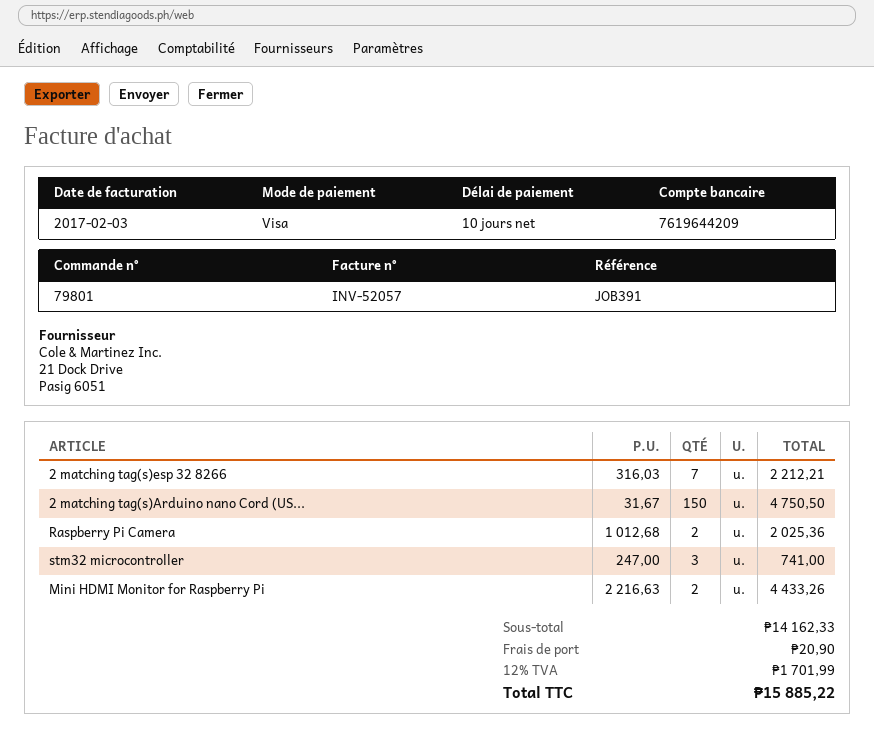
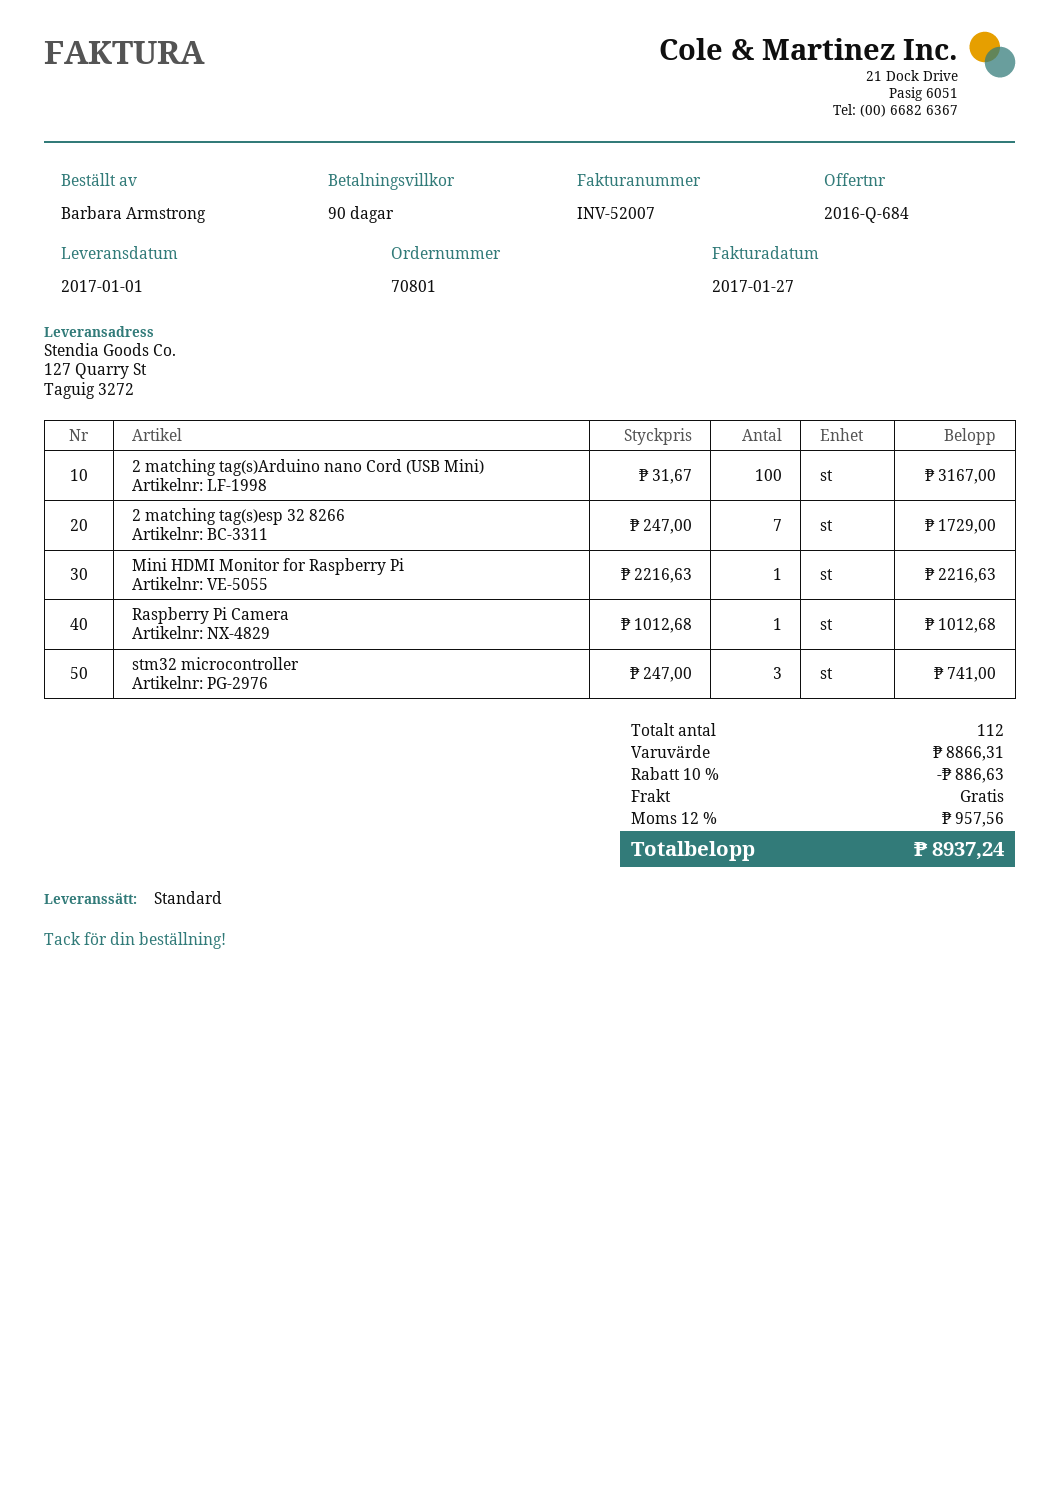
order number: 79801 -> 70801
invoice number: INV-52057 -> INV-52007
invoice date: 2017-02-03 -> 2017-01-27
payment terms: 10 days -> 90 days
2 matching tag(s)esp 32 8266: 7 x 316.03 = 2212.21 -> 7 x 247.00 = 1729.00
2 matching tag(s)Arduino nano Cord (US...: 150 x 31.67 = 4750.50 -> 100 x 31.67 = 3167.00
Raspberry Pi Camera: 2 x 1012.68 = 2025.36 -> 1 x 1012.68 = 1012.68
Mini HDMI Monitor for Raspberry Pi: 2 x 2216.63 = 4433.26 -> 1 x 2216.63 = 2216.63
subtotal: 14162.33 -> 8866.31
discount: none -> 10% = 886.63
shipping: 20.90 -> 0.00
tax: 12% = 1701.99 -> 12% = 957.56
total: 15885.22 -> 8937.24

